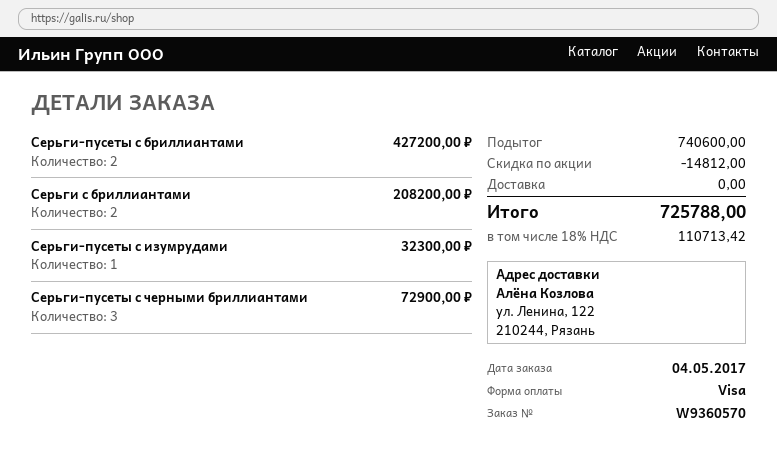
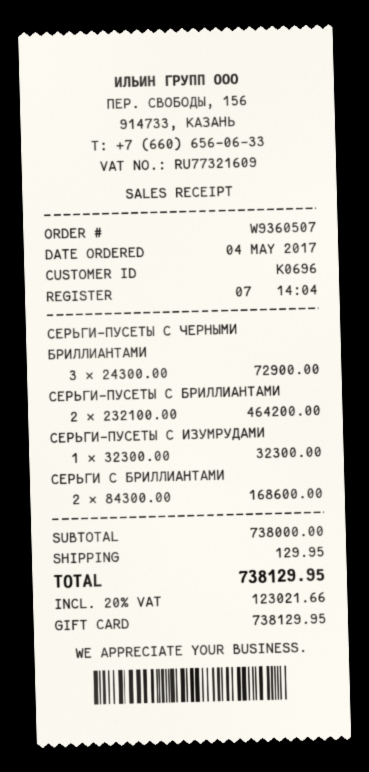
order number: W9360570 -> W9360507
payment method: Visa -> gift card
Серьги-пусеты с бриллиантами: 2 for 427200.00 -> 2 for 464200.00
Серьги с бриллиантами: 2 for 208200.00 -> 2 for 168600.00
subtotal: 740600.00 -> 738000.00
discount: 14812.00 -> none
shipping: 0.00 -> 129.95
tax: 18% = 110713.42 -> 20% = 123021.66
total: 725788.00 -> 738129.95

